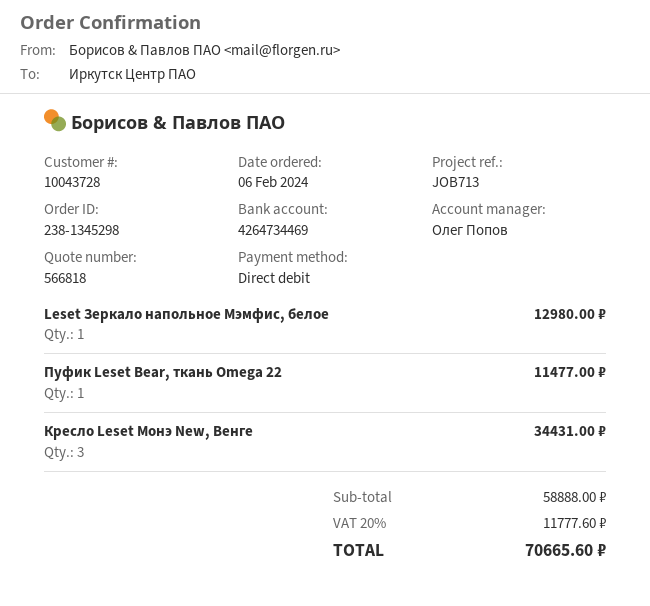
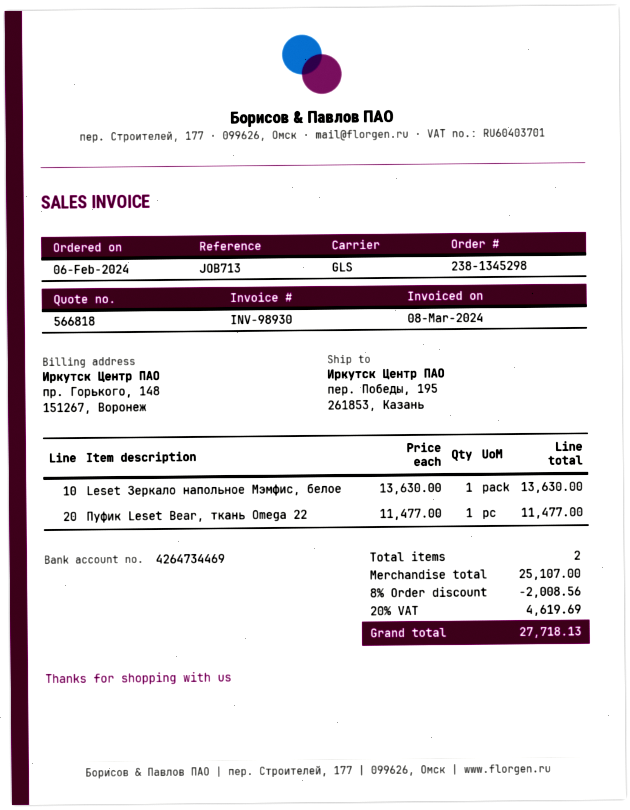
Leset Зеркало напольное Мэмфис, белое: 1 for 12980.00 -> 1 for 13630.00
Кресло Leset Монэ New, Венге: 3 for 34431.00 -> none
subtotal: 58888.00 -> 25107.00
discount: none -> 8% = 2008.56
tax: 20% = 11777.60 -> 20% = 4619.69
total: 70665.60 -> 27718.13

